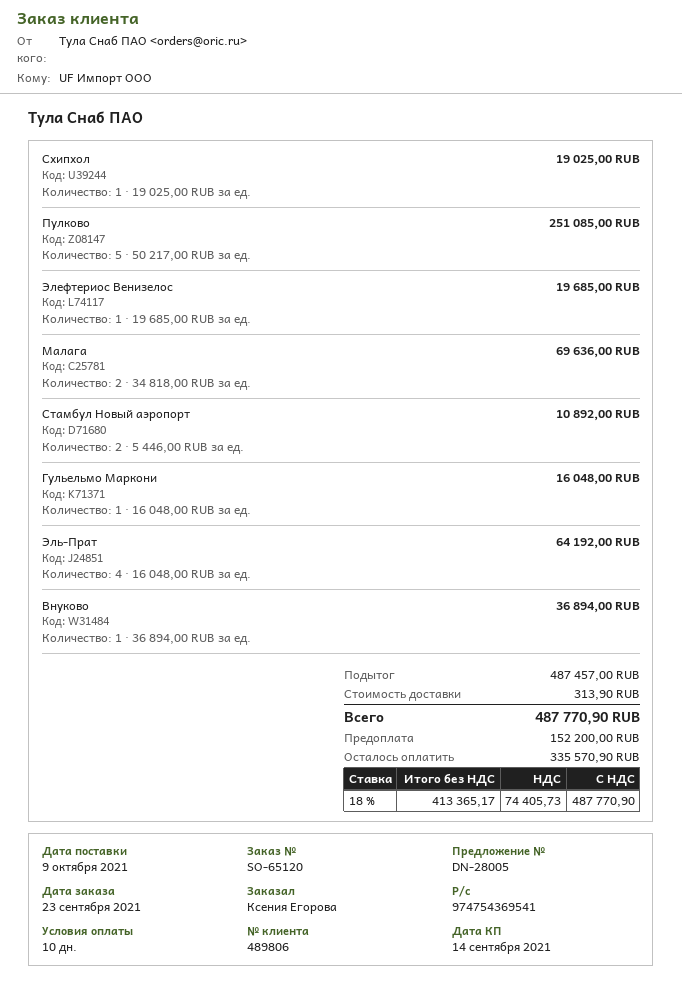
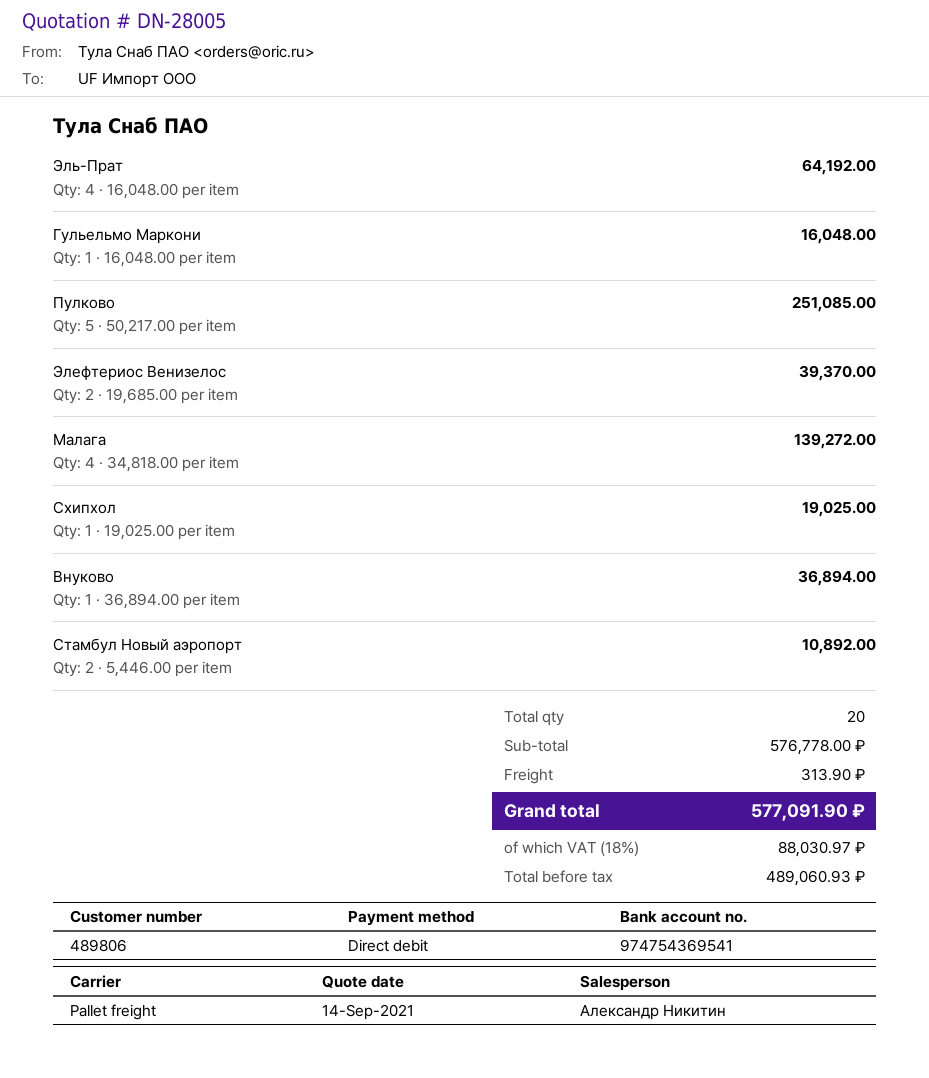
Элефтериос Венизелос: 1 x 19685.00 = 19685.00 -> 2 x 19685.00 = 39370.00
Малага: 2 x 34818.00 = 69636.00 -> 4 x 34818.00 = 139272.00
subtotal: 487457.00 -> 576778.00
net: 413365.17 -> 489060.93
tax: 18% = 74405.73 -> 18% = 88030.97
total: 487770.90 -> 577091.90

